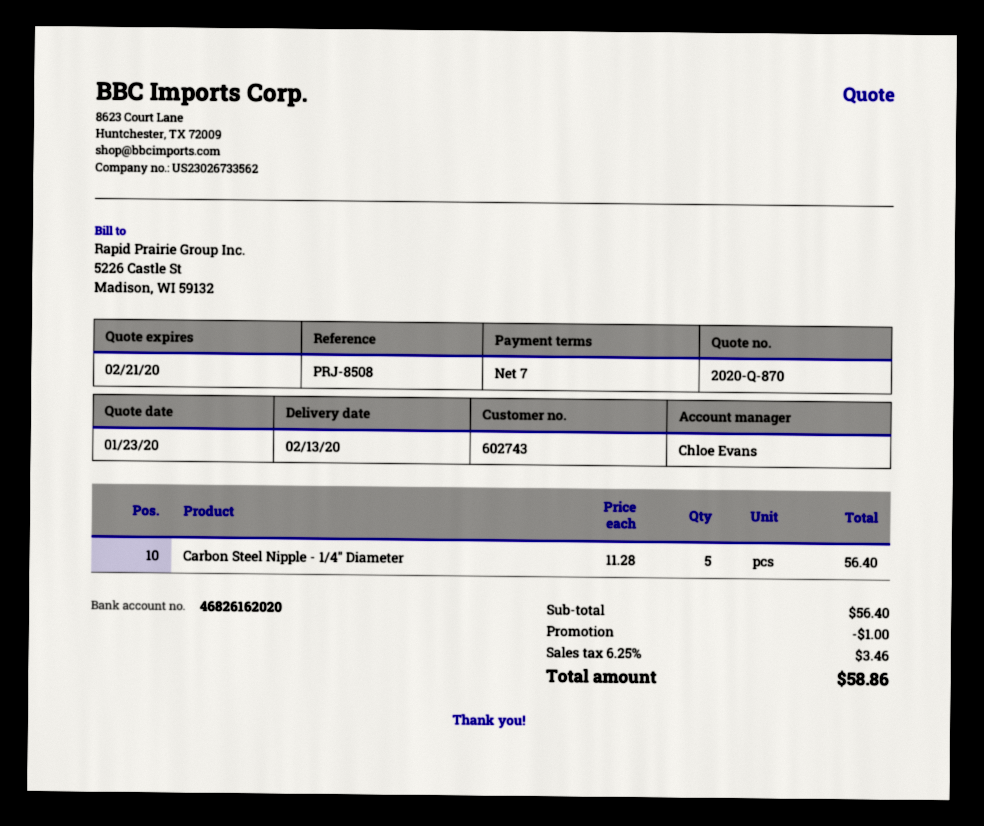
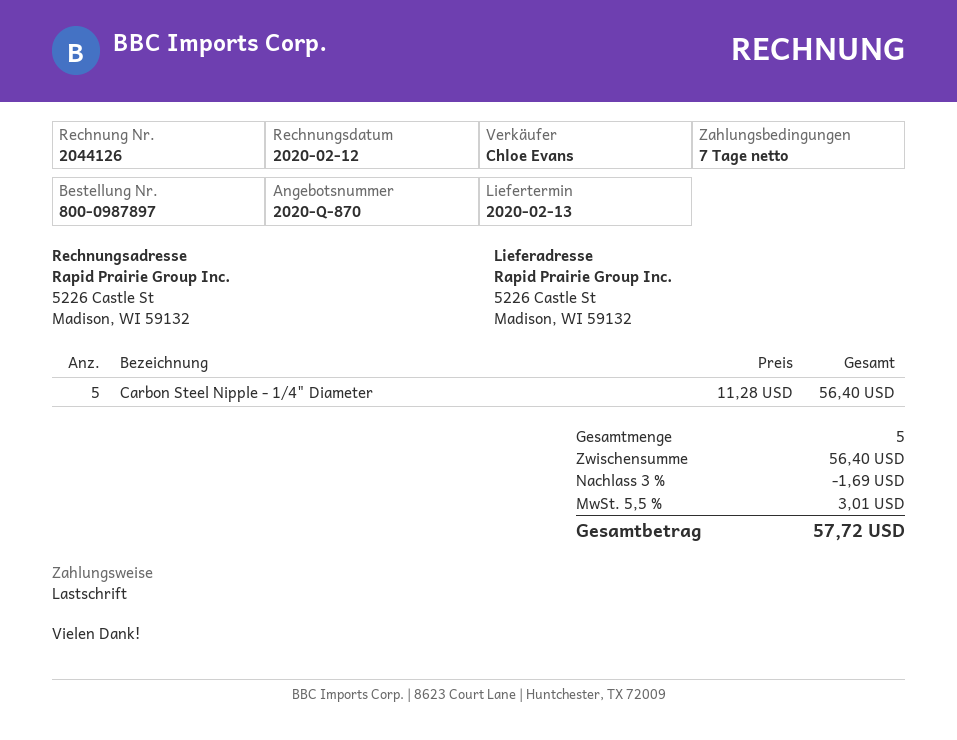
discount: 1.00 -> 1.69
tax: 6.25% = 3.46 -> 5.5% = 3.01
total: 58.86 -> 57.72

